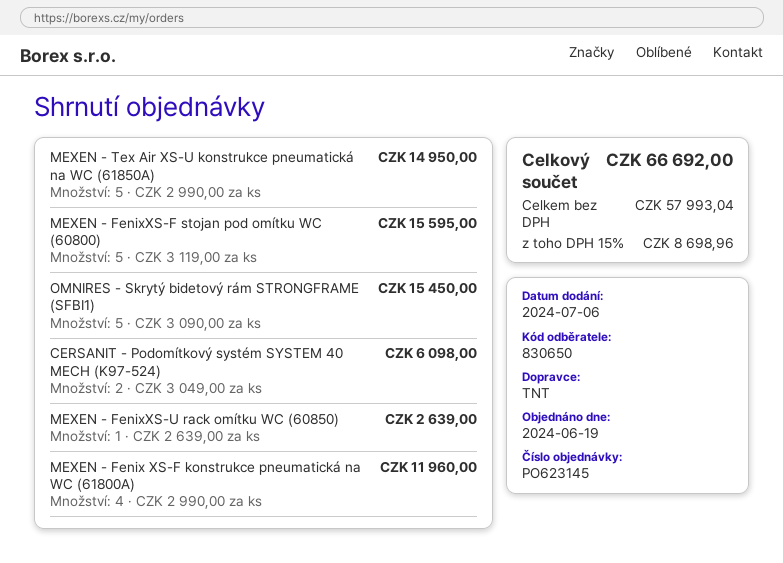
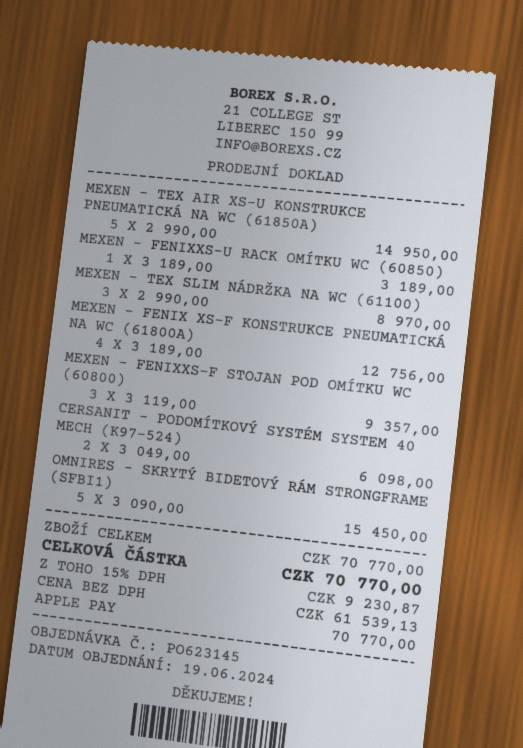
MEXEN - FenixXS-F stojan pod omítku WC (60800): 5 x 3119.00 = 15595.00 -> 3 x 3119.00 = 9357.00
MEXEN - FenixXS-U rack omítku WC (60850): 1 x 2639.00 = 2639.00 -> 1 x 3189.00 = 3189.00
MEXEN - Fenix XS-F konstrukce pneumatická na WC (61800A): 4 x 2990.00 = 11960.00 -> 4 x 3189.00 = 12756.00
MEXEN - TEX SLIM NÁDRŽKA NA WC (61100): none -> 3 x 2990.00 = 8970.00
net: 57993.04 -> 61539.13
tax: 15% = 8698.96 -> 15% = 9230.87
total: 66692.00 -> 70770.00

